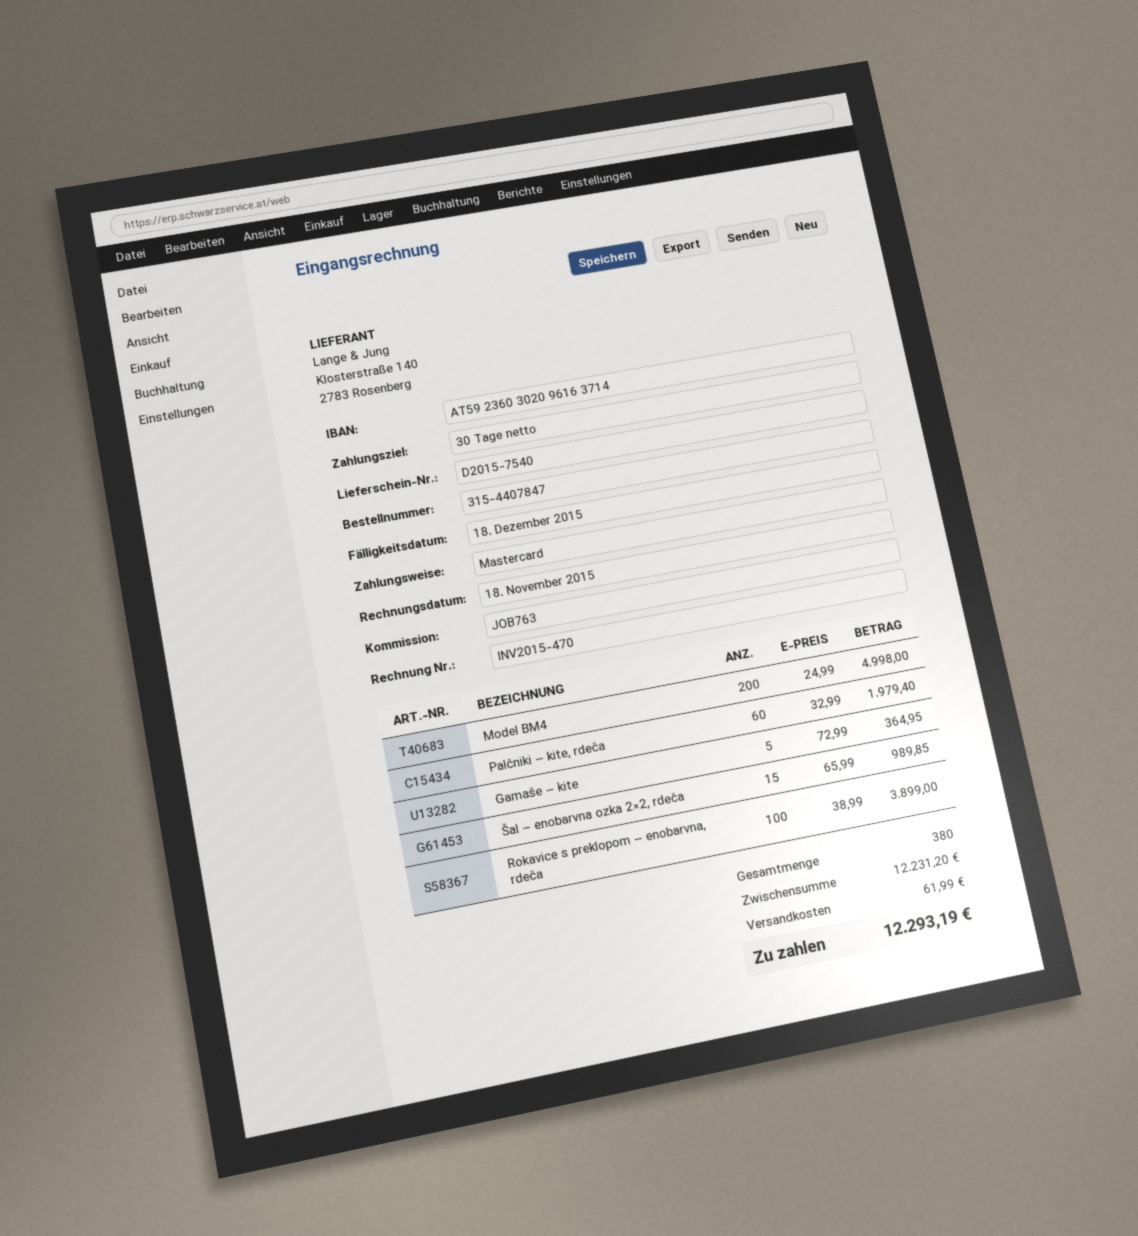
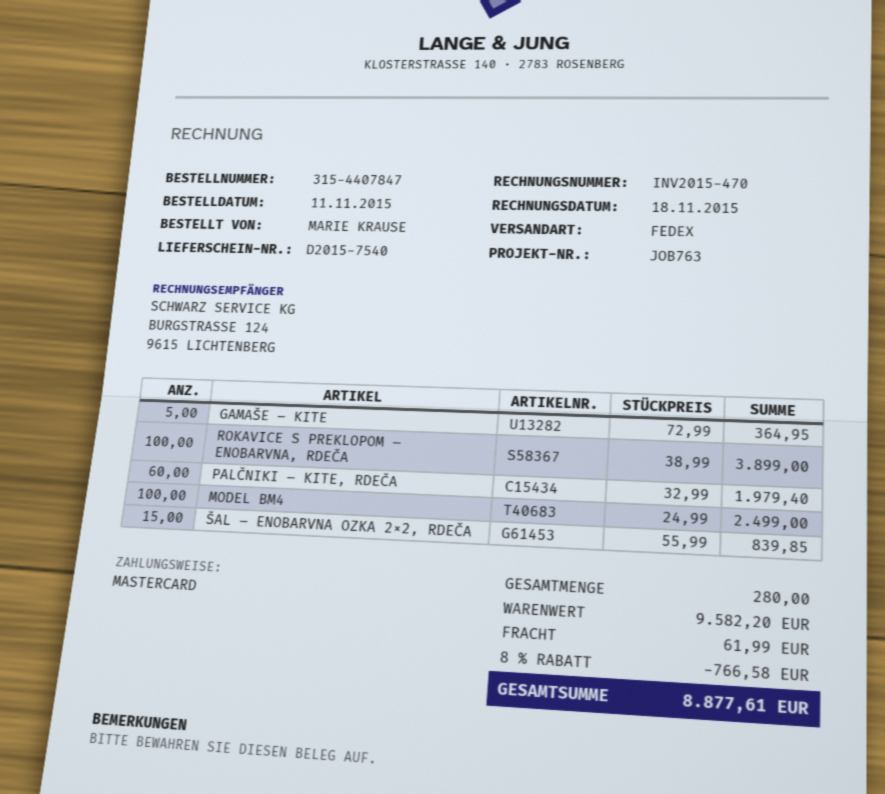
Model BM4: 200 x 24.99 = 4998.00 -> 100 x 24.99 = 2499.00
Šal – enobarvna ozka 2×2, rdeča: 15 x 65.99 = 989.85 -> 15 x 55.99 = 839.85
total quantity: 380 -> 280
subtotal: 12231.20 -> 9582.20
discount: none -> 8% = 766.58
total: 12293.19 -> 8877.61

